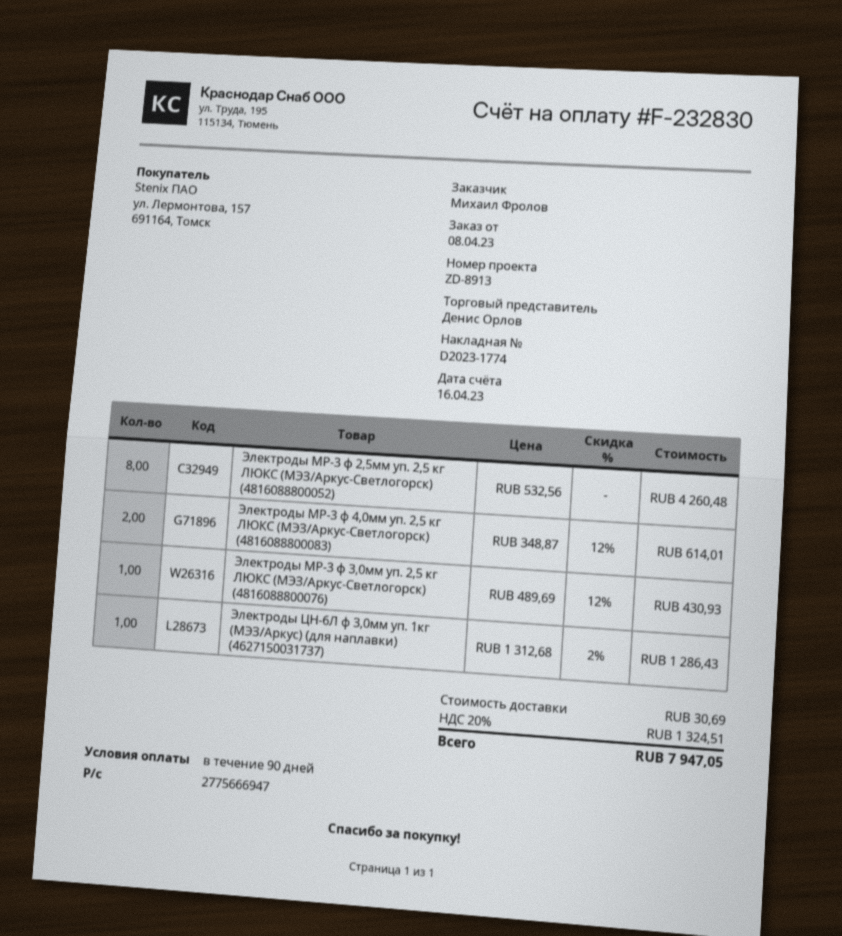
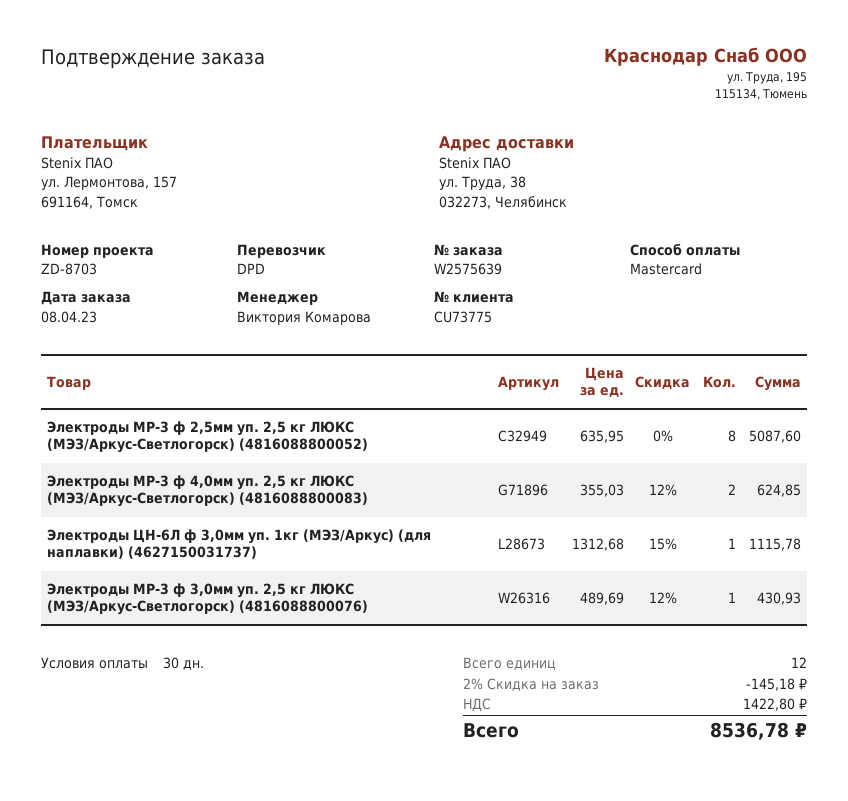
payment terms: 90 days -> 30 days
reference: ZD-8913 -> ZD-8703
sales rep: Денис Орлов -> Виктория Комарова
Электроды МР-3 ф 2,5мм уп. 2,5 кг ЛЮКС (МЭЗ/Аркус-Светлогорск) (4816088800052): 8 x 532.56 = 4260.48 -> 8 x 635.95 = 5087.60
Электроды МР-3 ф 4,0мм уп. 2,5 кг ЛЮКС (МЭЗ/Аркус-Светлогорск) (4816088800083): 2 x 348.87 - 12% = 614.01 -> 2 x 355.03 - 12% = 624.85
Электроды ЦН-6Л ф 3,0мм уп. 1кг (МЭЗ/Аркус) (для наплавки) (4627150031737): 1 x 1312.68 - 2% = 1286.43 -> 1 x 1312.68 - 15% = 1115.78
discount: none -> 2% = 145.18
shipping: 30.69 -> none
tax: 1324.51 -> 1422.80
total: 7947.05 -> 8536.78

